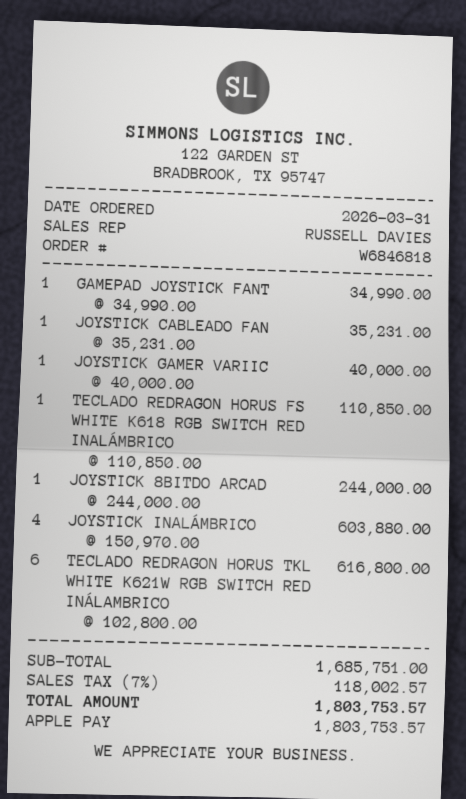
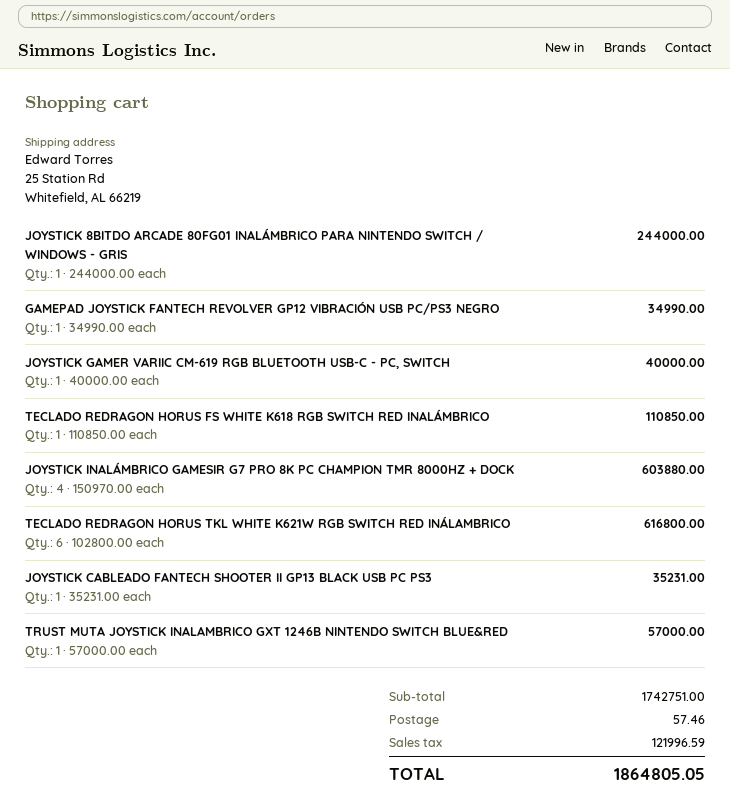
TRUST MUTA JOYSTICK INALAMBRICO GXT 1246B NINTENDO SWITCH BLUE&RED: none -> 1 x 57000.00 = 57000.00
subtotal: 1685751.00 -> 1742751.00
shipping: none -> 57.46
tax: 118002.57 -> 121996.59
total: 1803753.57 -> 1864805.05

